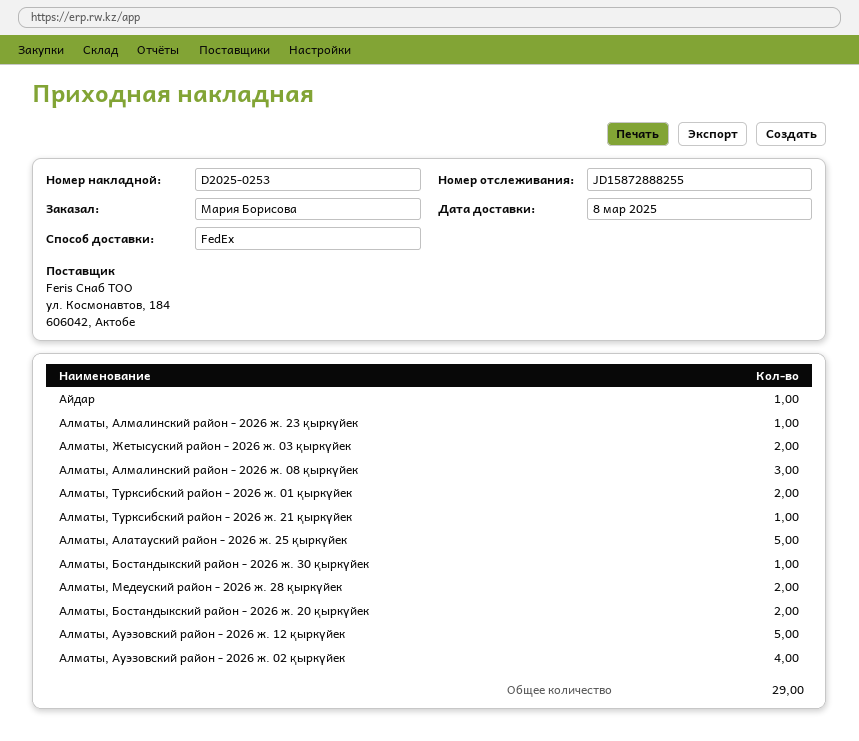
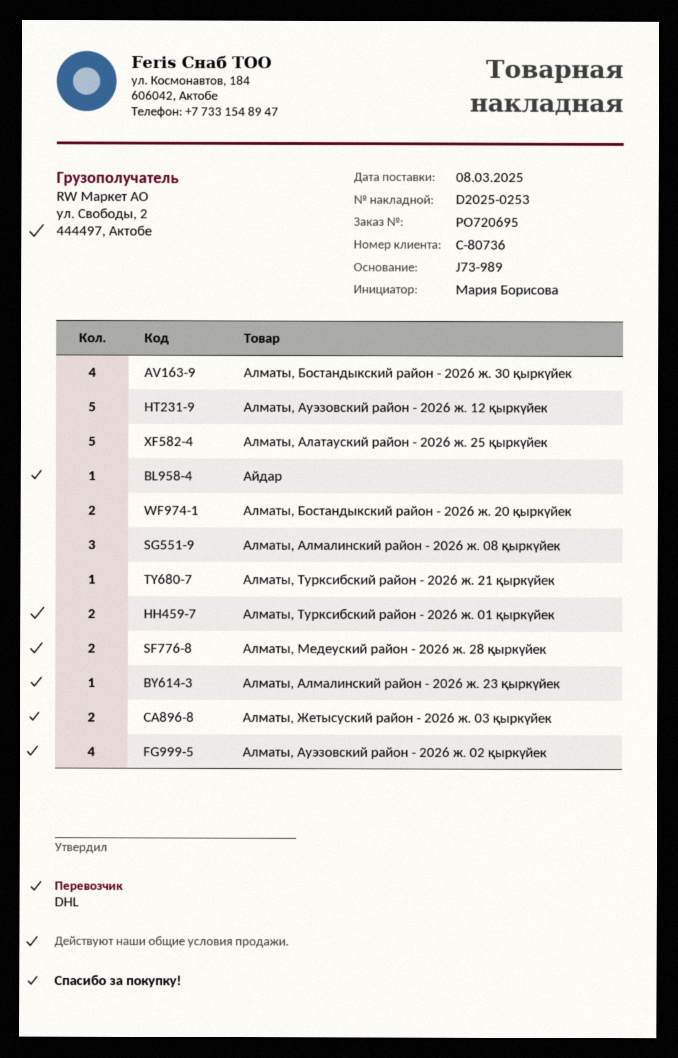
shipping method: FedEx -> DHL
Алматы, Бостандыкский район - 2026 ж. 30 қыркүйек: 1 -> 4

